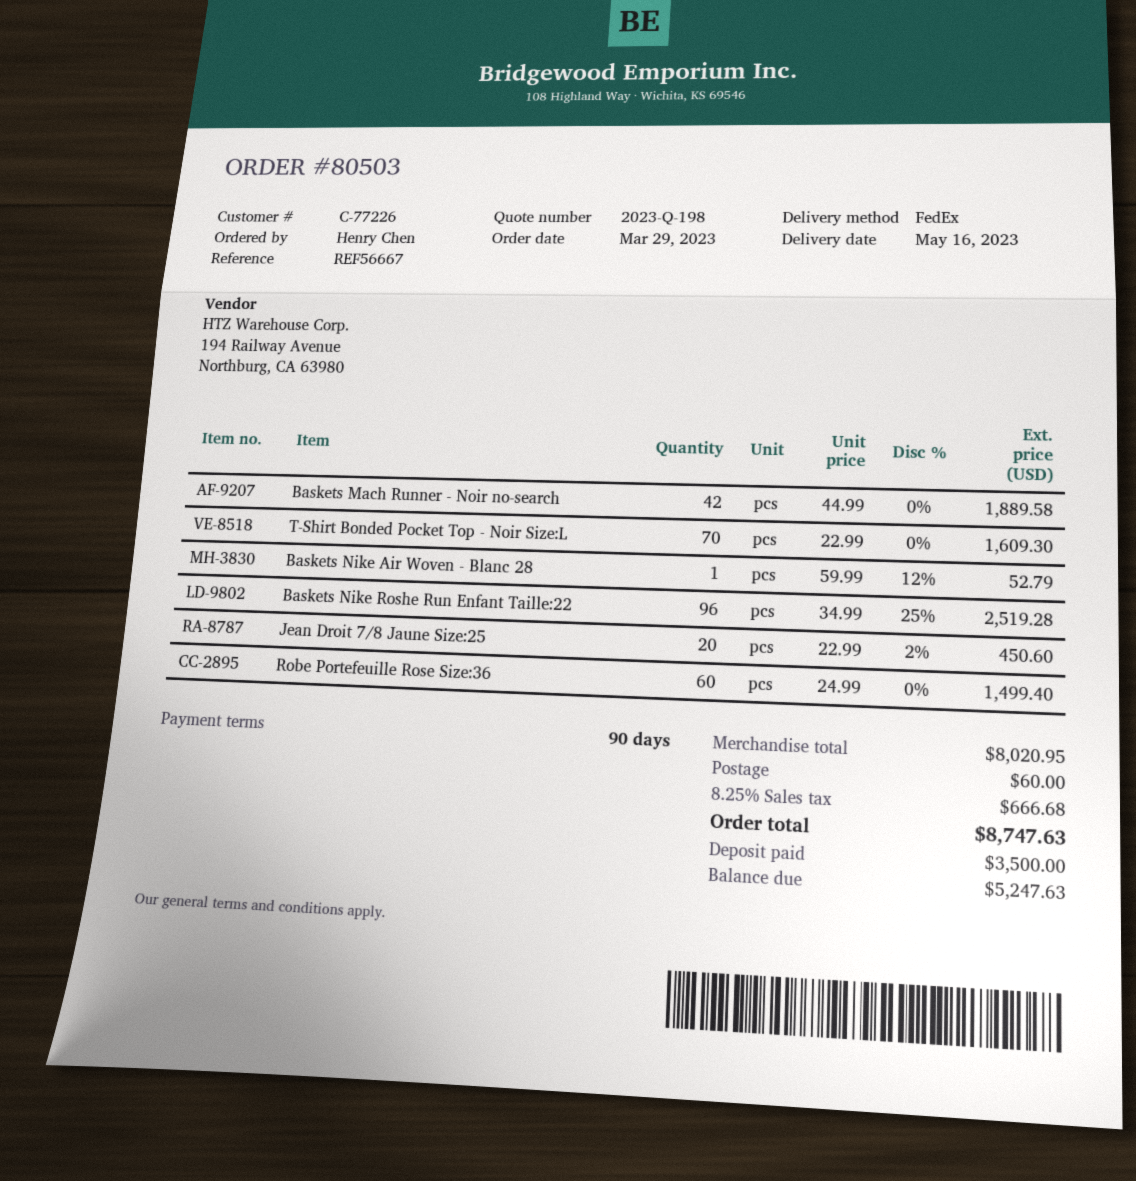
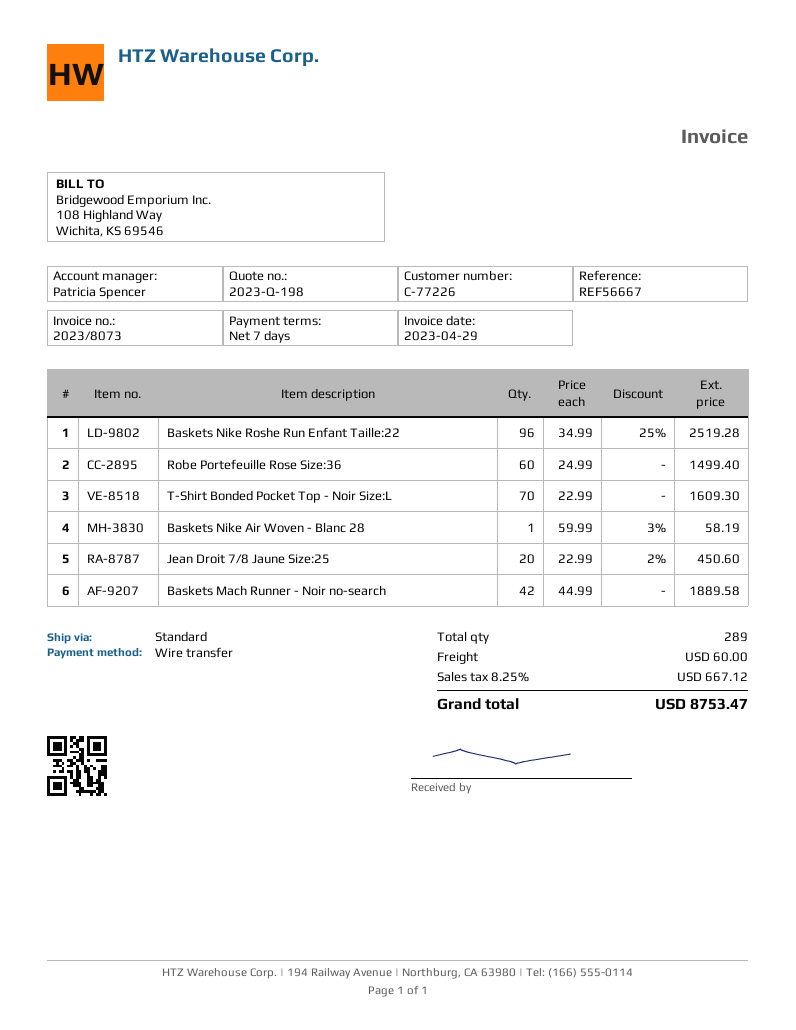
payment terms: 90 days -> 7 days
shipping method: FedEx -> standard
Baskets Nike Air Woven - Blanc 28: 1 x 59.99 - 12% = 52.79 -> 1 x 59.99 - 3% = 58.19
tax: 8.25% = 666.68 -> 8.25% = 667.12
total: 8747.63 -> 8753.47

